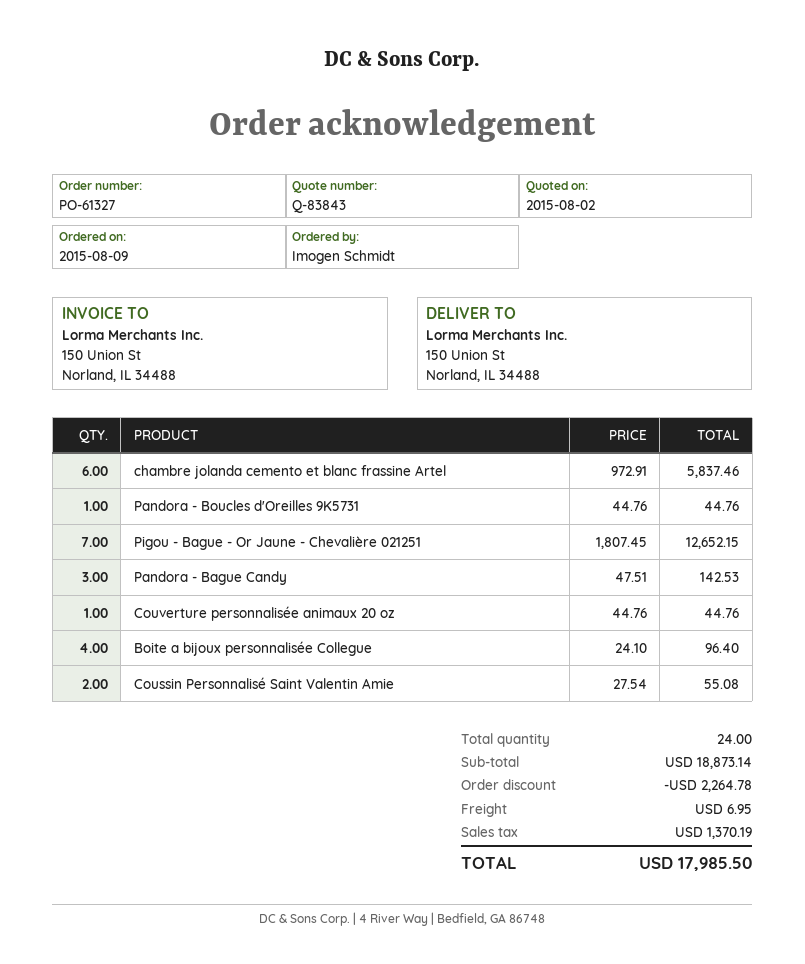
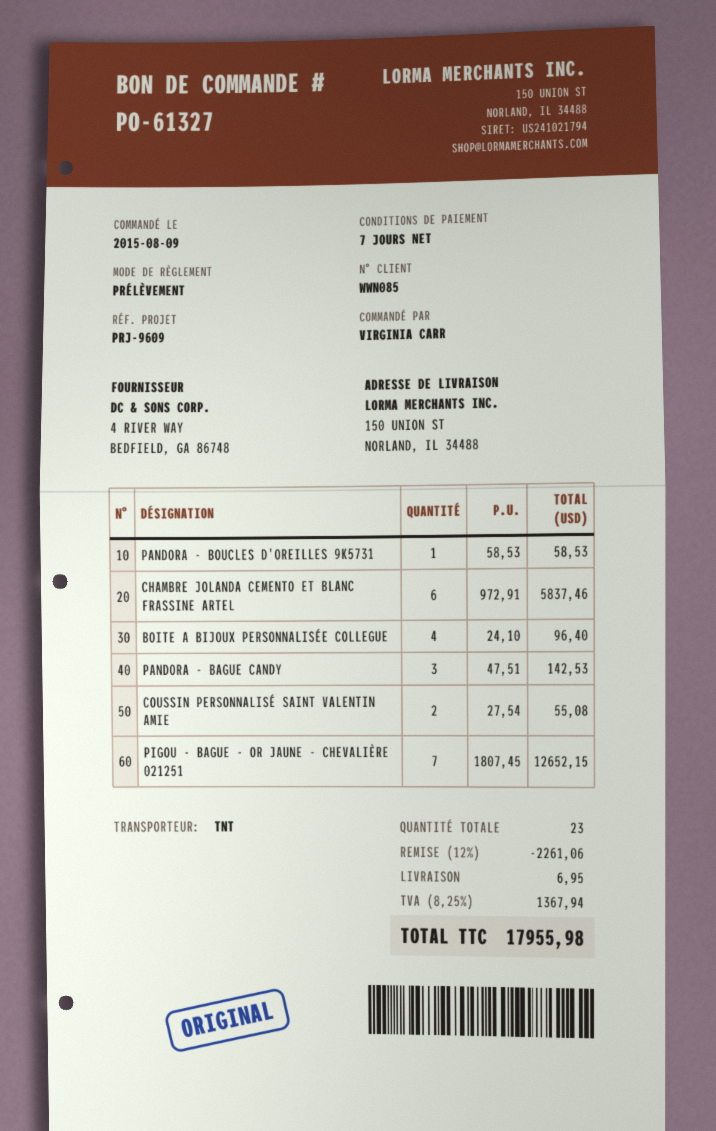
ordered by: Imogen Schmidt -> VIRGINIA CARR
Pandora - Boucles d'Oreilles 9K5731: 1 x 44.76 = 44.76 -> 1 x 58.53 = 58.53
Couverture personnalisée animaux 20 oz: 1 x 44.76 = 44.76 -> none
total quantity: 24 -> 23
discount: 2264.78 -> 2261.06
tax: 1370.19 -> 1367.94
total: 17985.50 -> 17955.98

